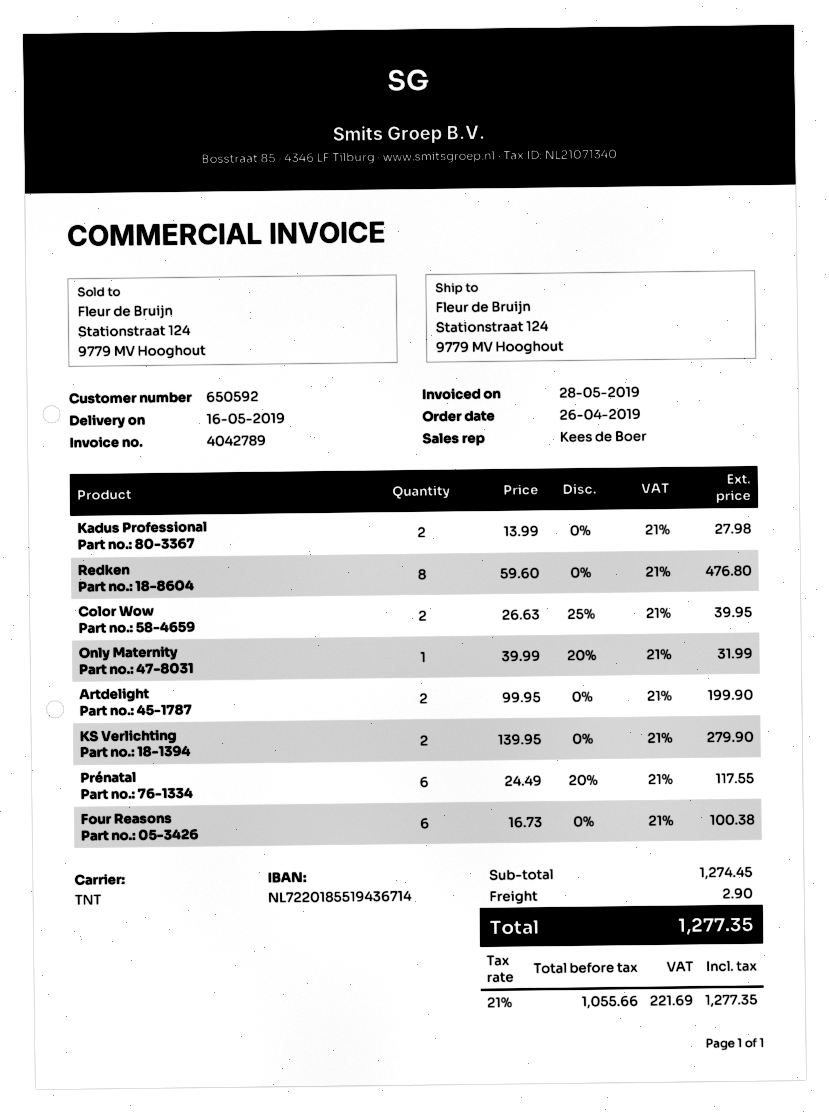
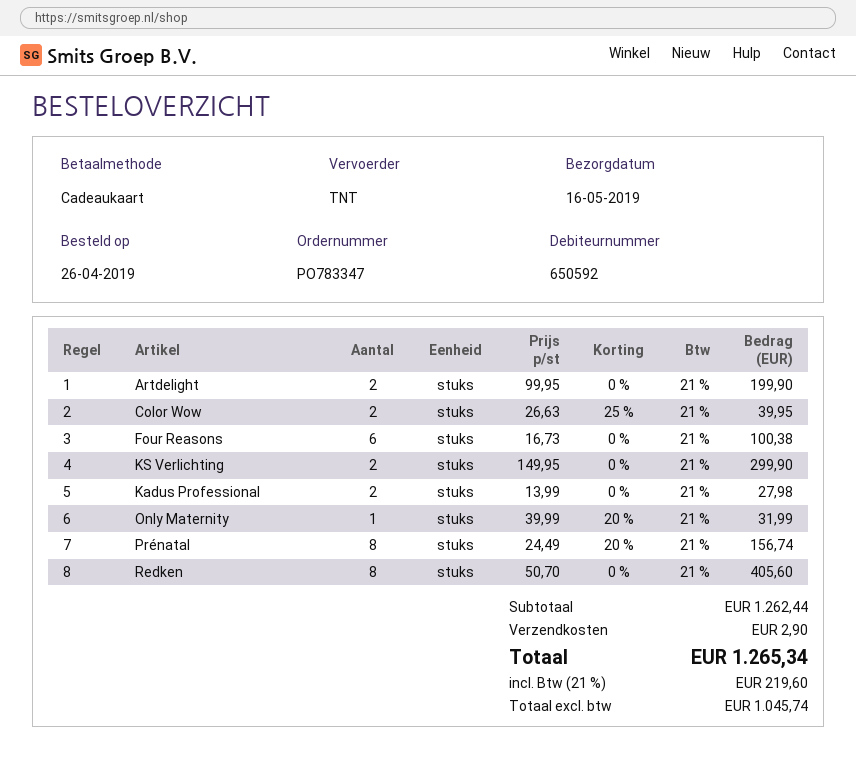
Redken: 8 x 59.60 = 476.80 -> 8 x 50.70 = 405.60
KS Verlichting: 2 x 139.95 = 279.90 -> 2 x 149.95 = 299.90
Prénatal: 6 x 24.49 - 20% = 117.55 -> 8 x 24.49 - 20% = 156.74
subtotal: 1274.45 -> 1262.44
net: 1055.66 -> 1045.74
tax: 21% = 221.69 -> 21% = 219.60
total: 1277.35 -> 1265.34

